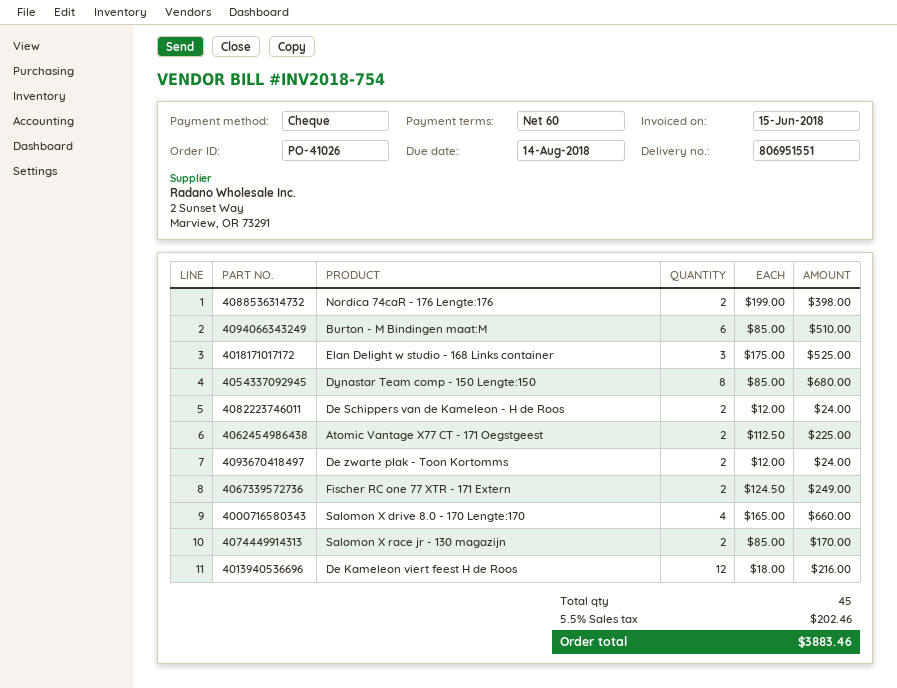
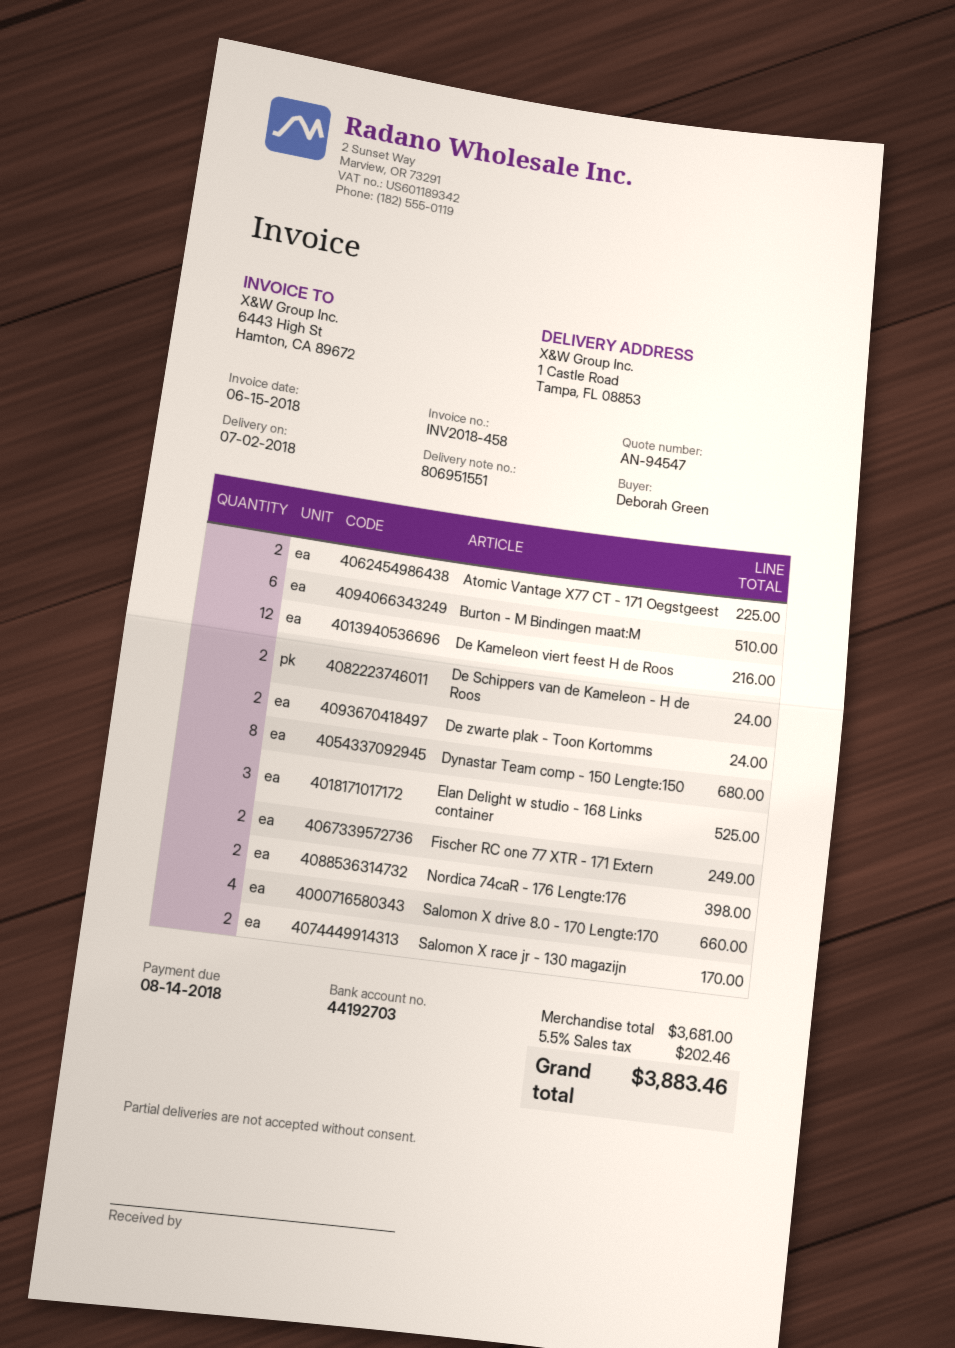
invoice number: INV2018-754 -> INV2018-458

